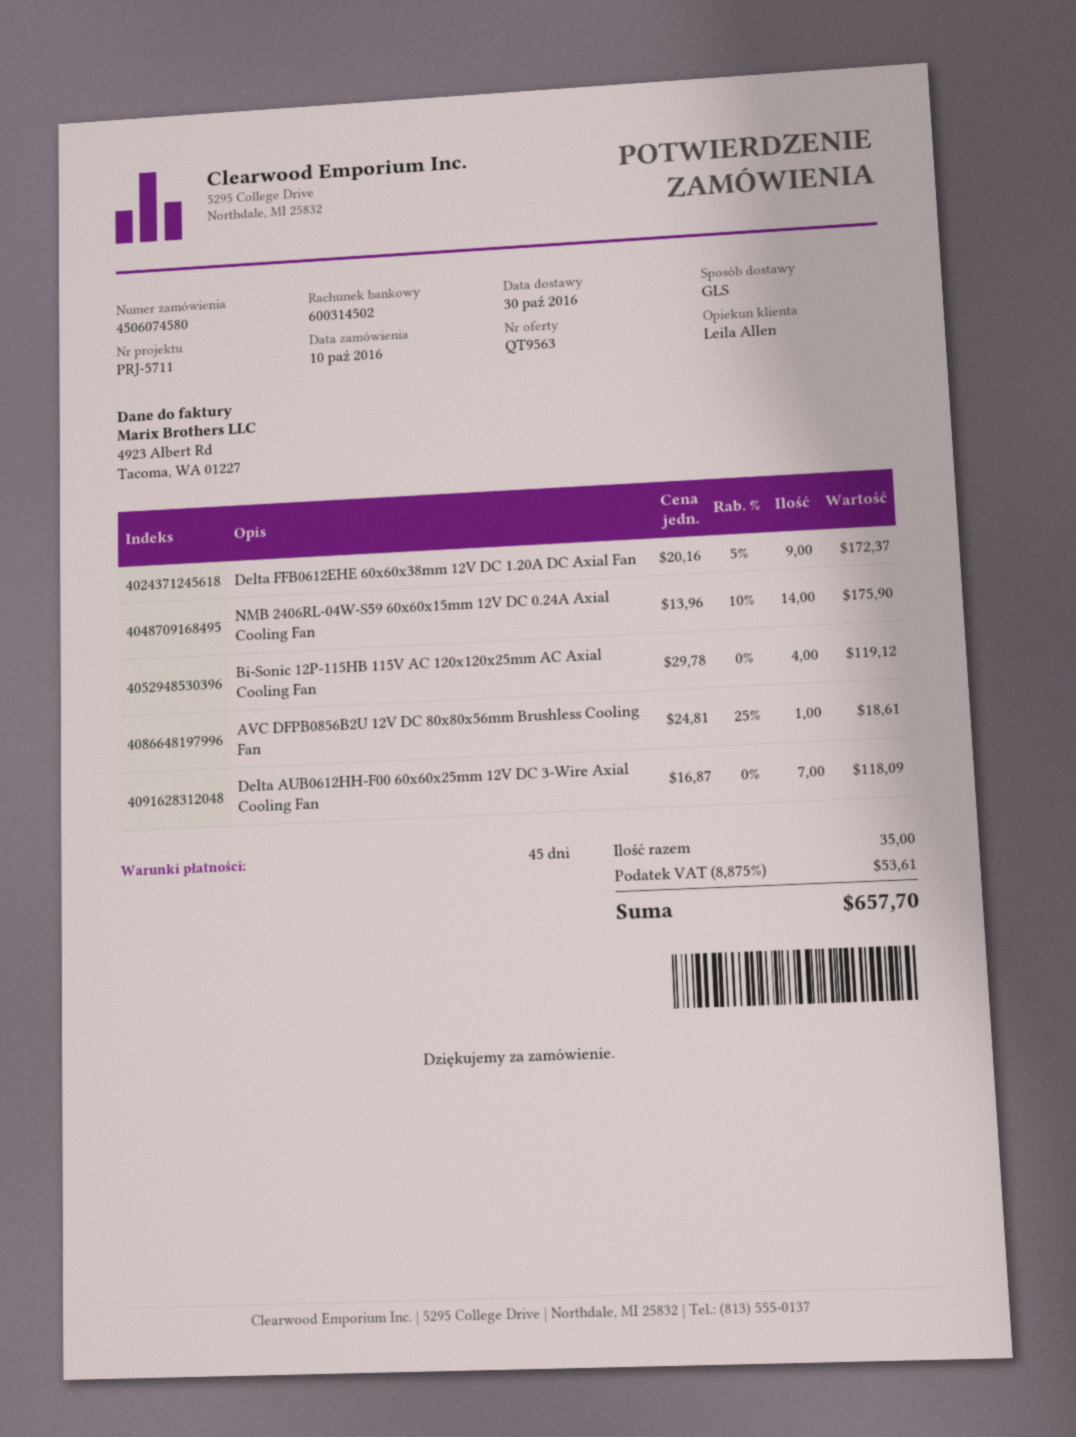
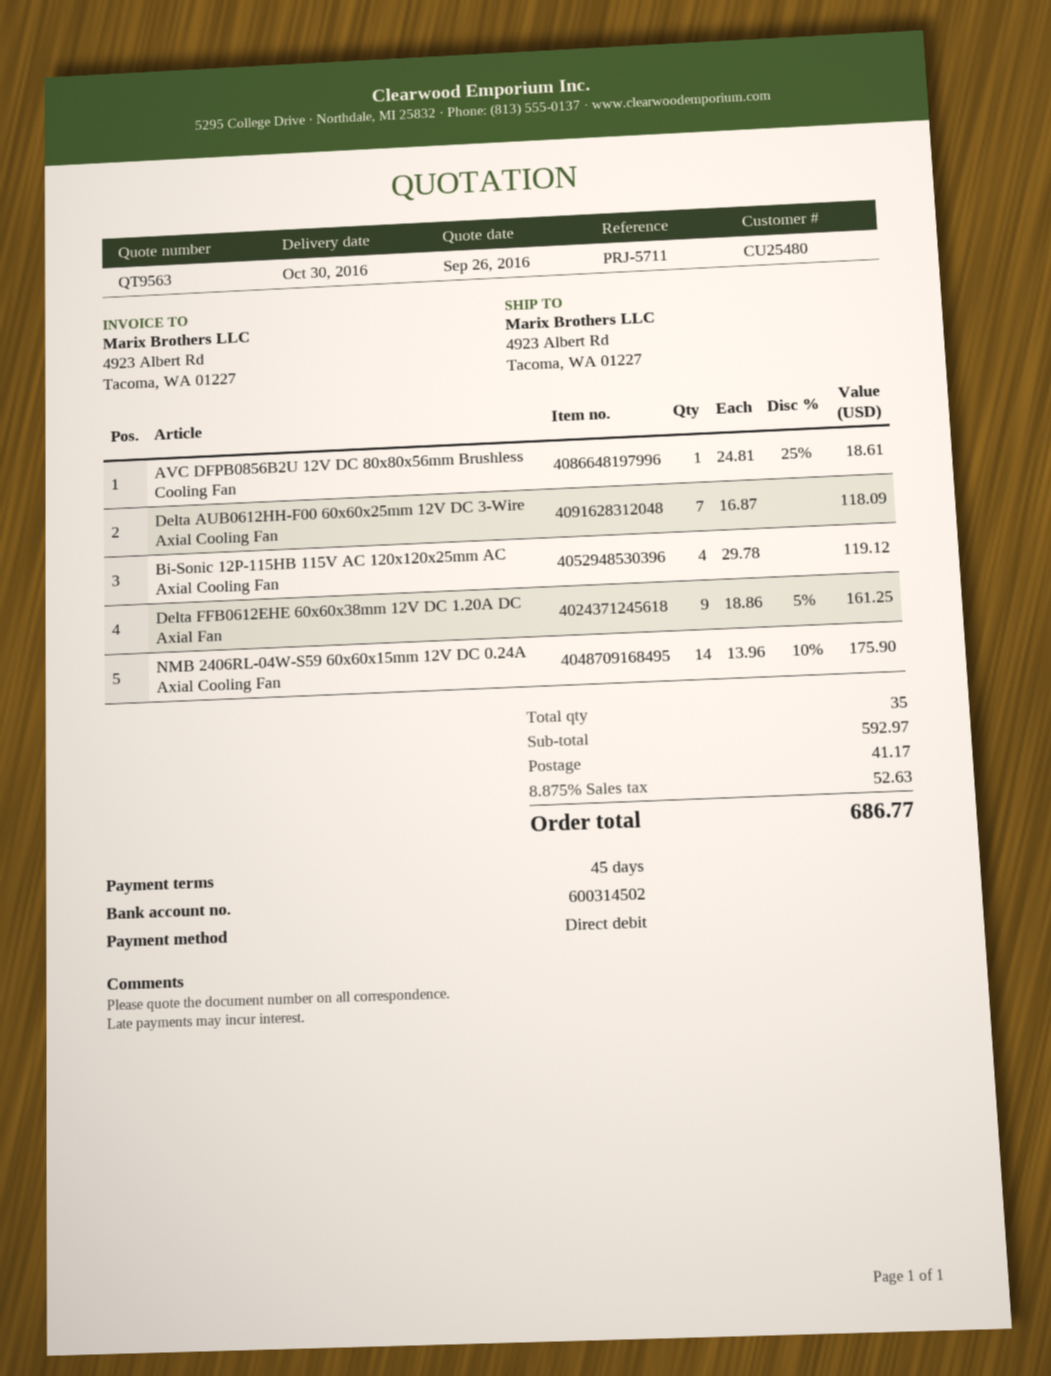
Delta FFB0612EHE 60x60x38mm 12V DC 1.20A DC Axial Fan: 9 x 20.16 - 5% = 172.37 -> 9 x 18.86 - 5% = 161.25
shipping: none -> 41.17
tax: 8.875% = 53.61 -> 8.875% = 52.63
total: 657.70 -> 686.77

